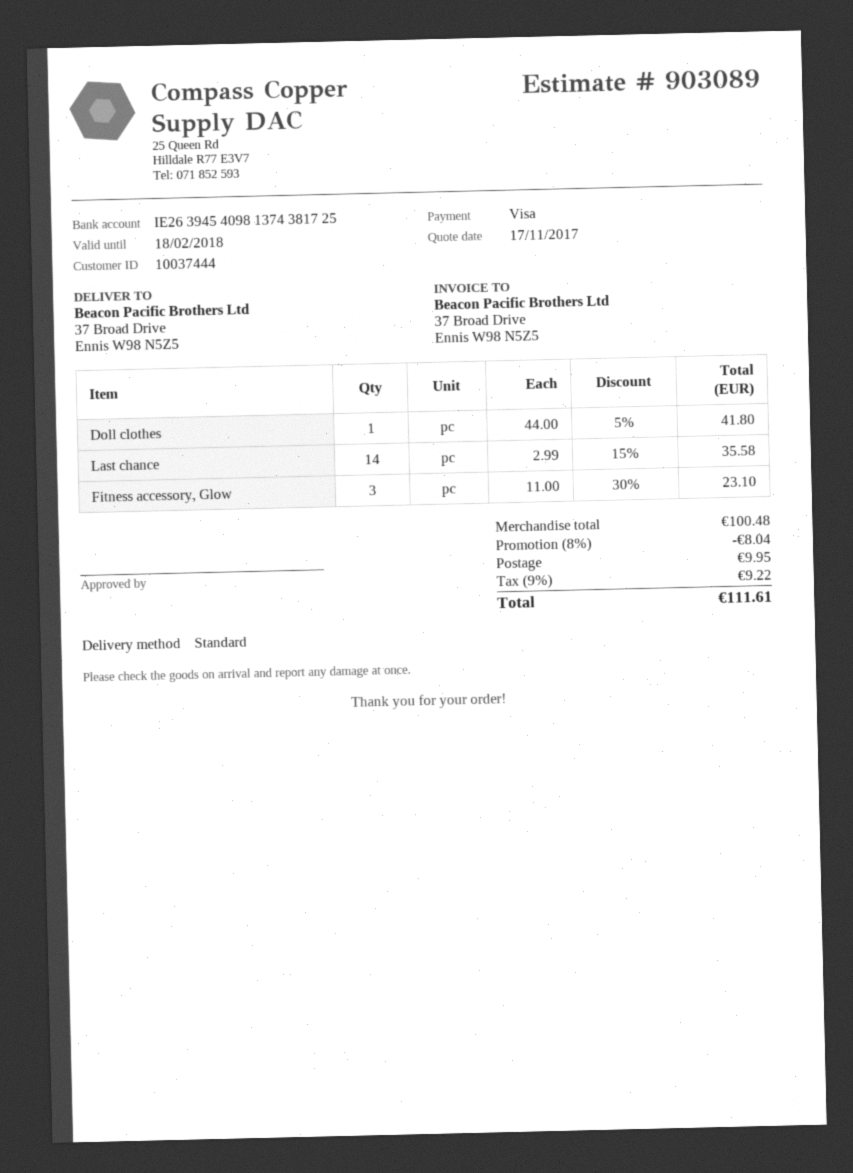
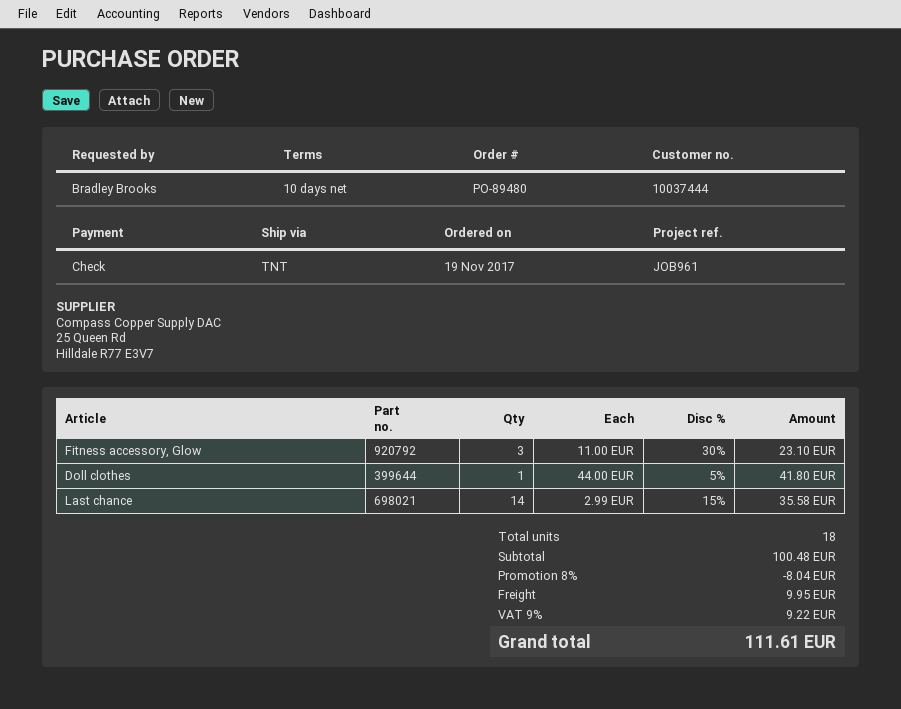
payment method: Visa -> cheque
shipping method: standard -> TNT

